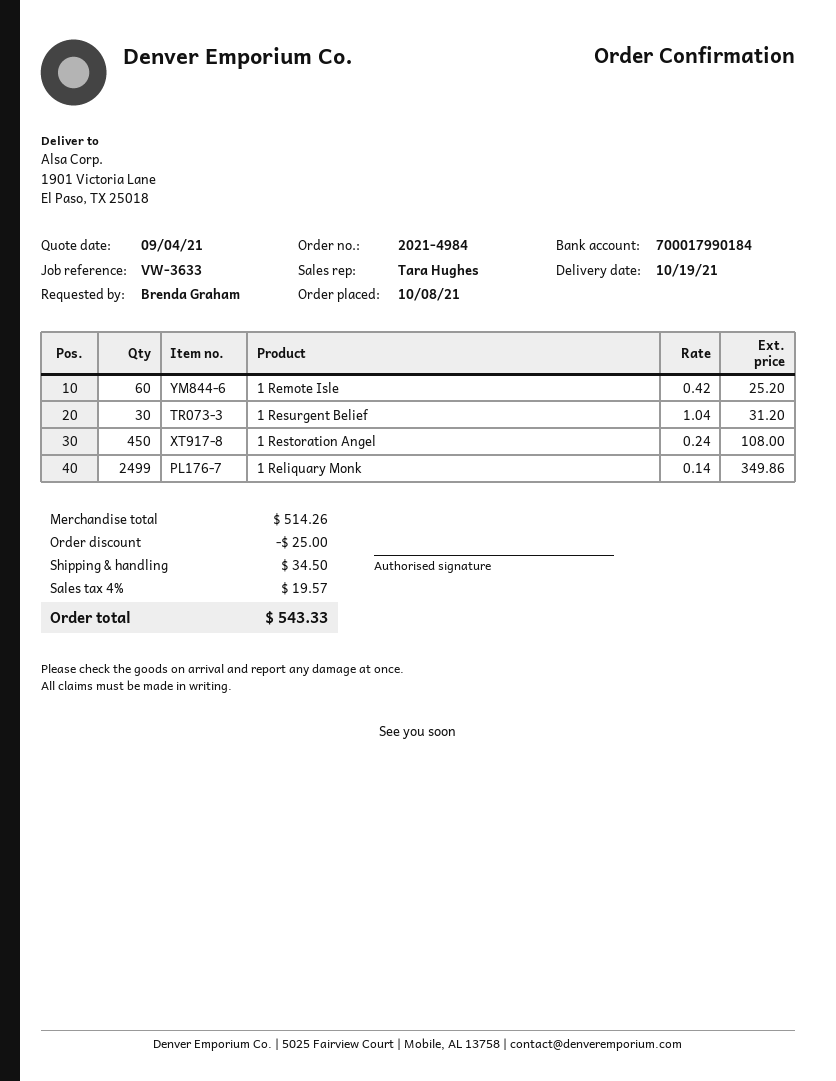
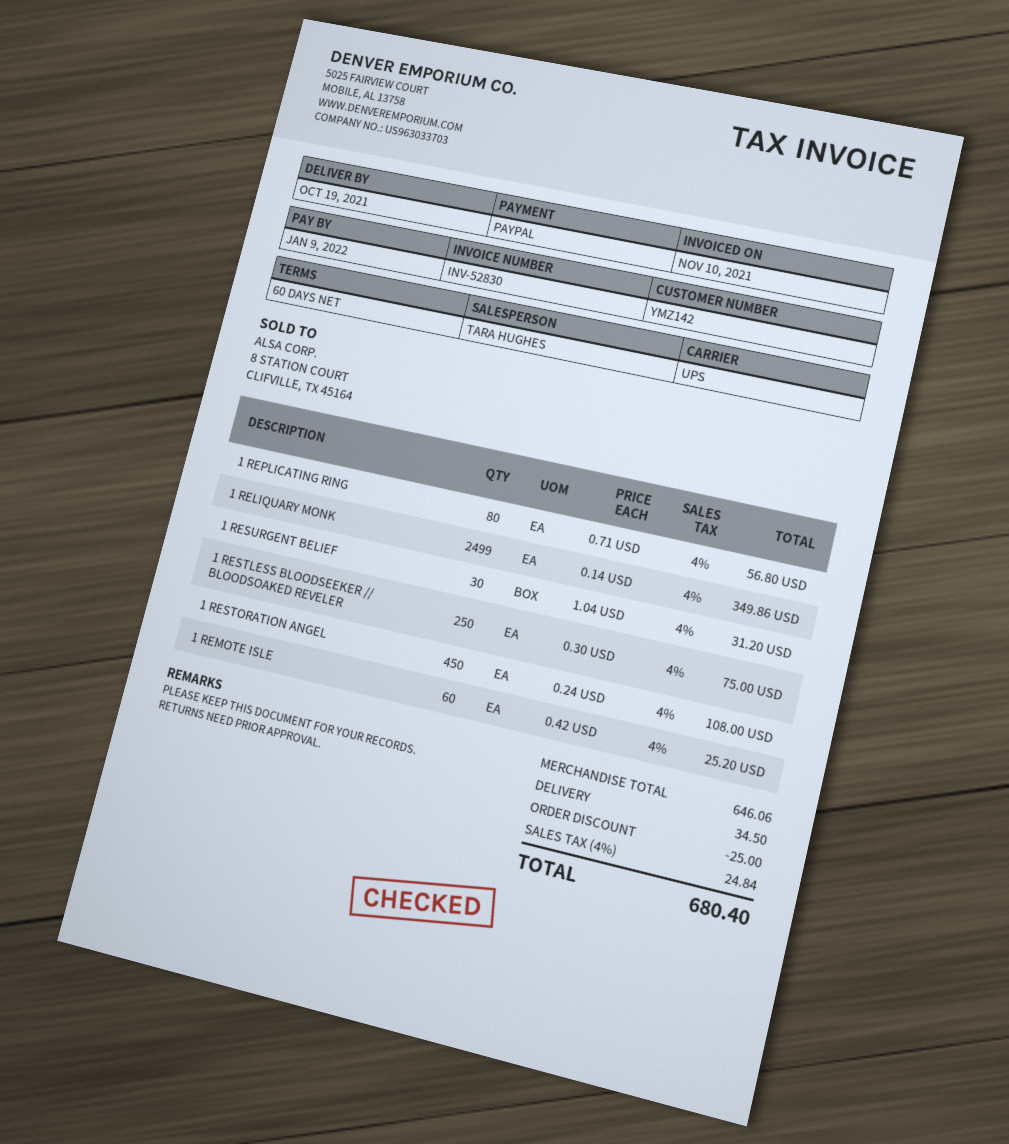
1 REPLICATING RING: none -> 80 x 0.71 = 56.80
1 RESTLESS BLOODSEEKER // BLOODSOAKED REVELER: none -> 250 x 0.30 = 75.00
subtotal: 514.26 -> 646.06
tax: 4% = 19.57 -> 4% = 24.84
total: 543.33 -> 680.40

